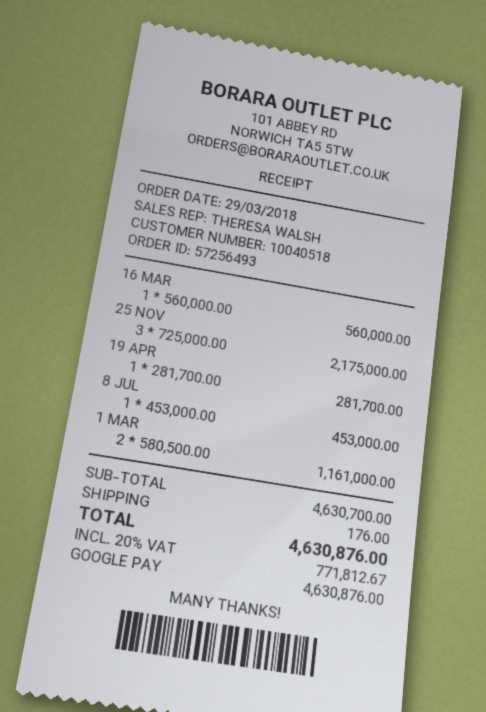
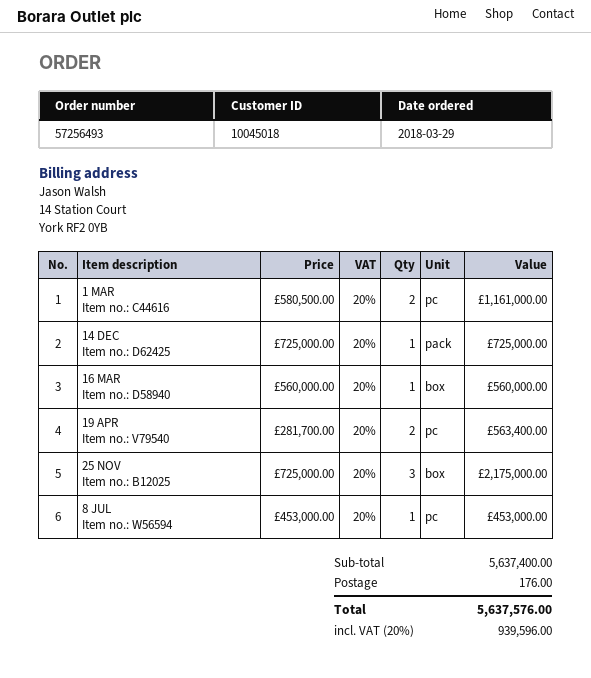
customer number: 10040518 -> 10045018
19 APR: 1 x 281700.00 = 281700.00 -> 2 x 281700.00 = 563400.00
14 DEC: none -> 1 x 725000.00 = 725000.00
subtotal: 4630700.00 -> 5637400.00
tax: 20% = 771812.67 -> 20% = 939596.00
total: 4630876.00 -> 5637576.00

